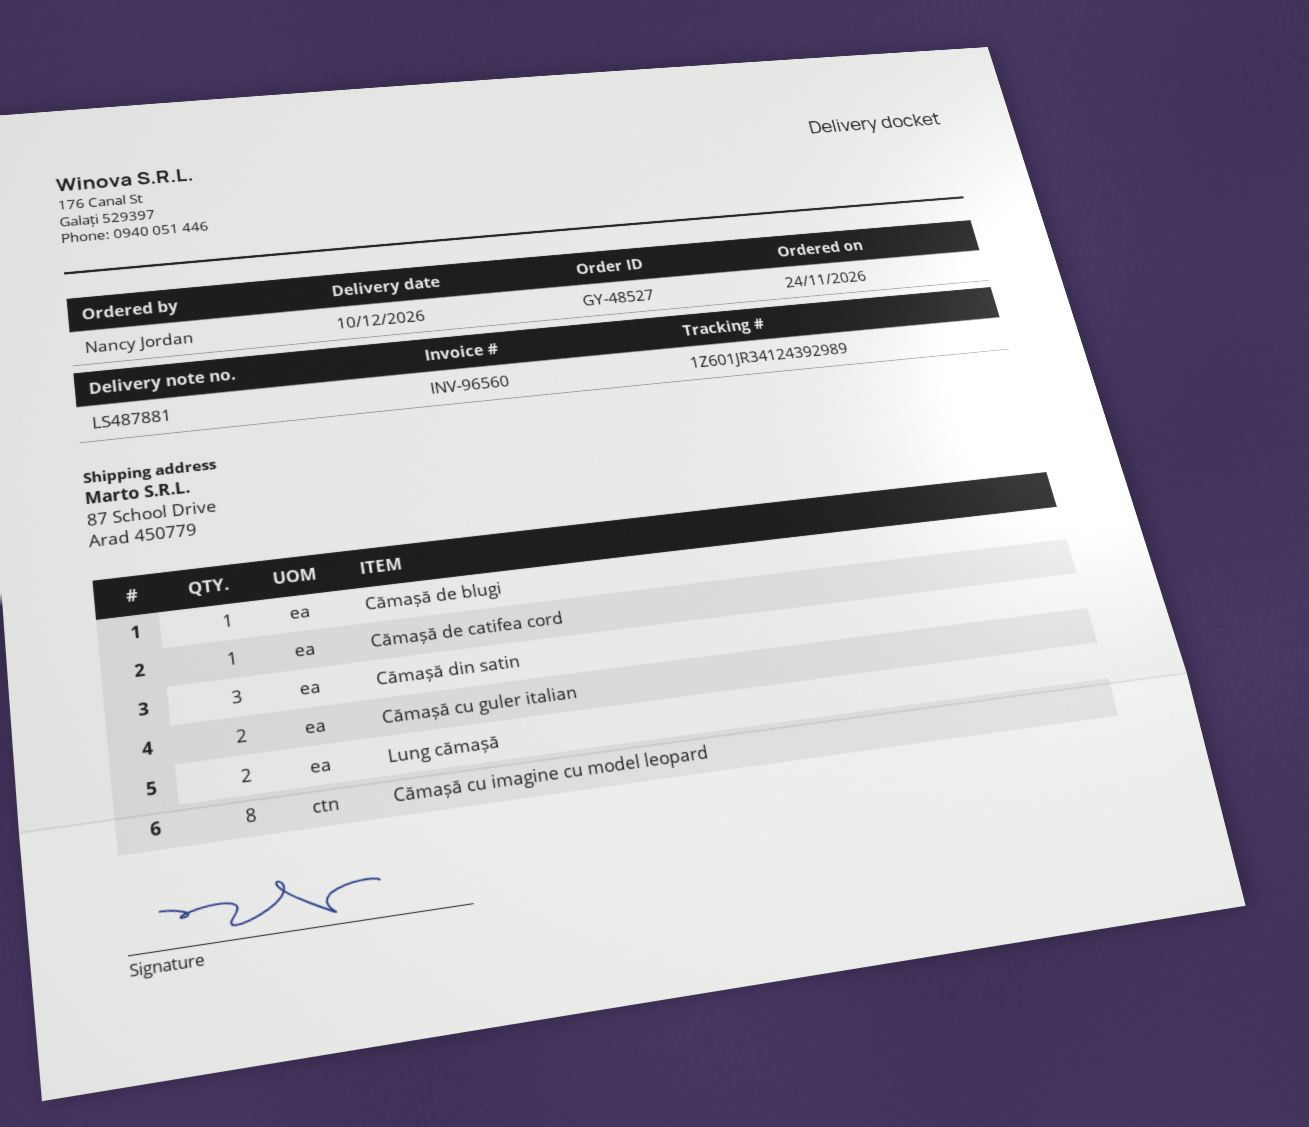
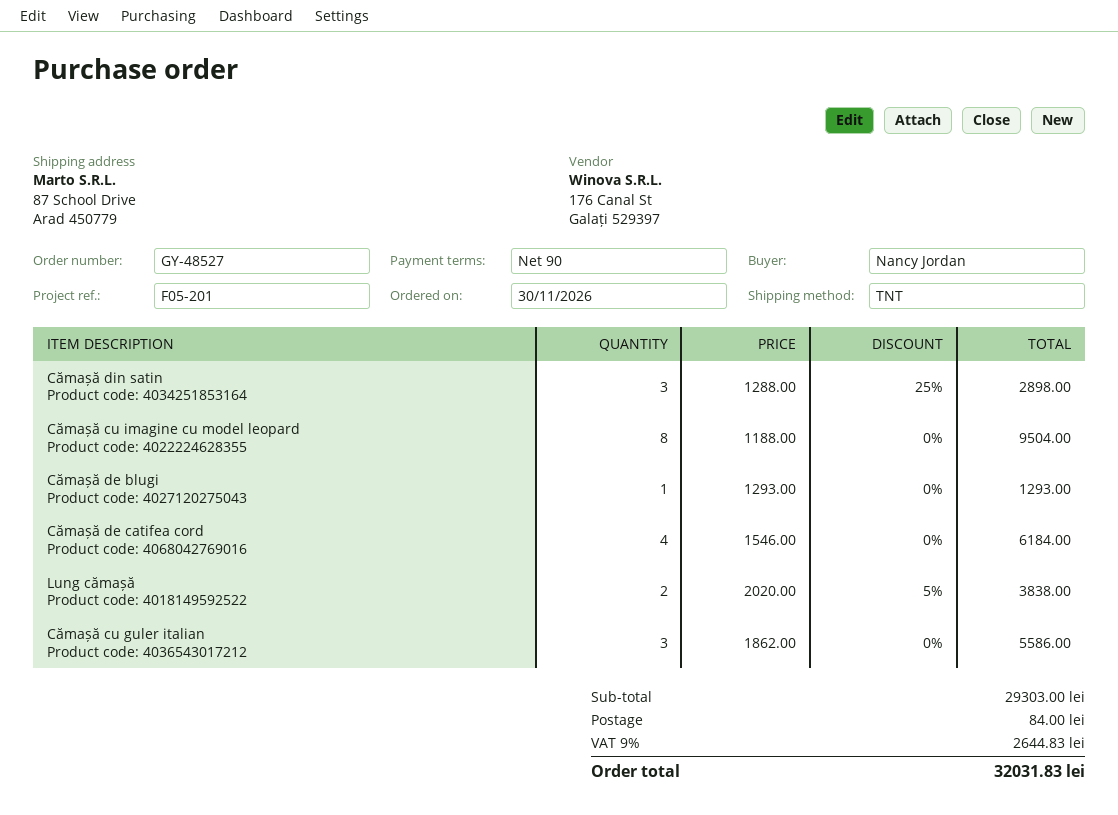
order date: 2026-11-24 -> 2026-11-30
Cămașă de catifea cord: 1 -> 4
Cămașă cu guler italian: 2 -> 3

